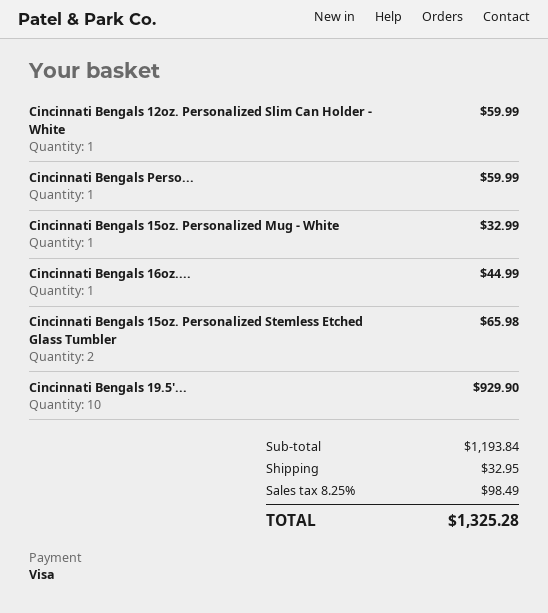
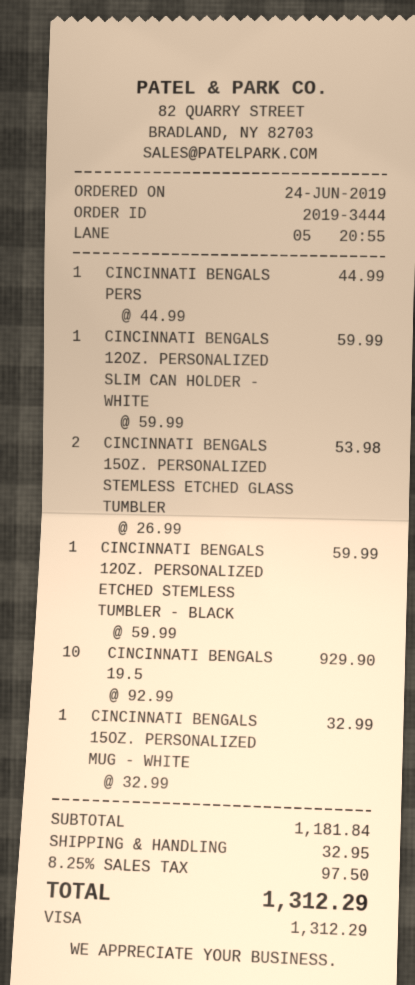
Cincinnati Bengals Perso...: 1 for 59.99 -> 1 for 44.99
Cincinnati Bengals 16oz....: 1 for 44.99 -> none
Cincinnati Bengals 15oz. Personalized Stemless Etched Glass Tumbler: 2 for 65.98 -> 2 for 53.98
CINCINNATI BENGALS 12OZ. PERSONALIZED ETCHED STEMLESS TUMBLER - BLACK: none -> 1 for 59.99
subtotal: 1193.84 -> 1181.84
tax: 8.25% = 98.49 -> 8.25% = 97.50
total: 1325.28 -> 1312.29

